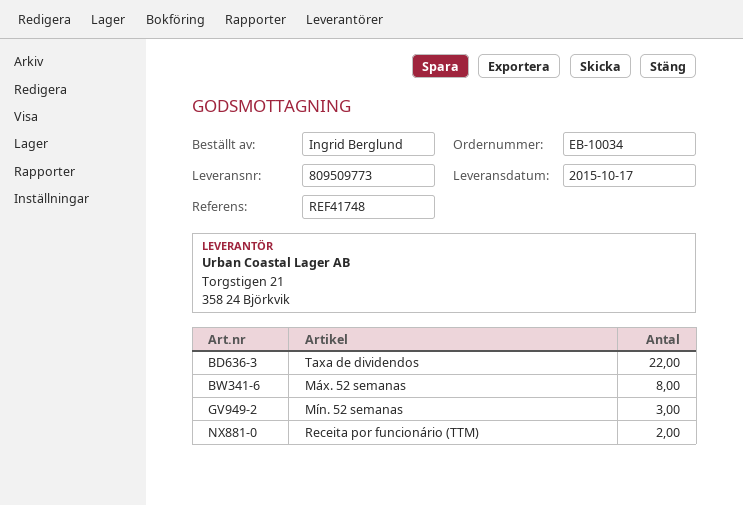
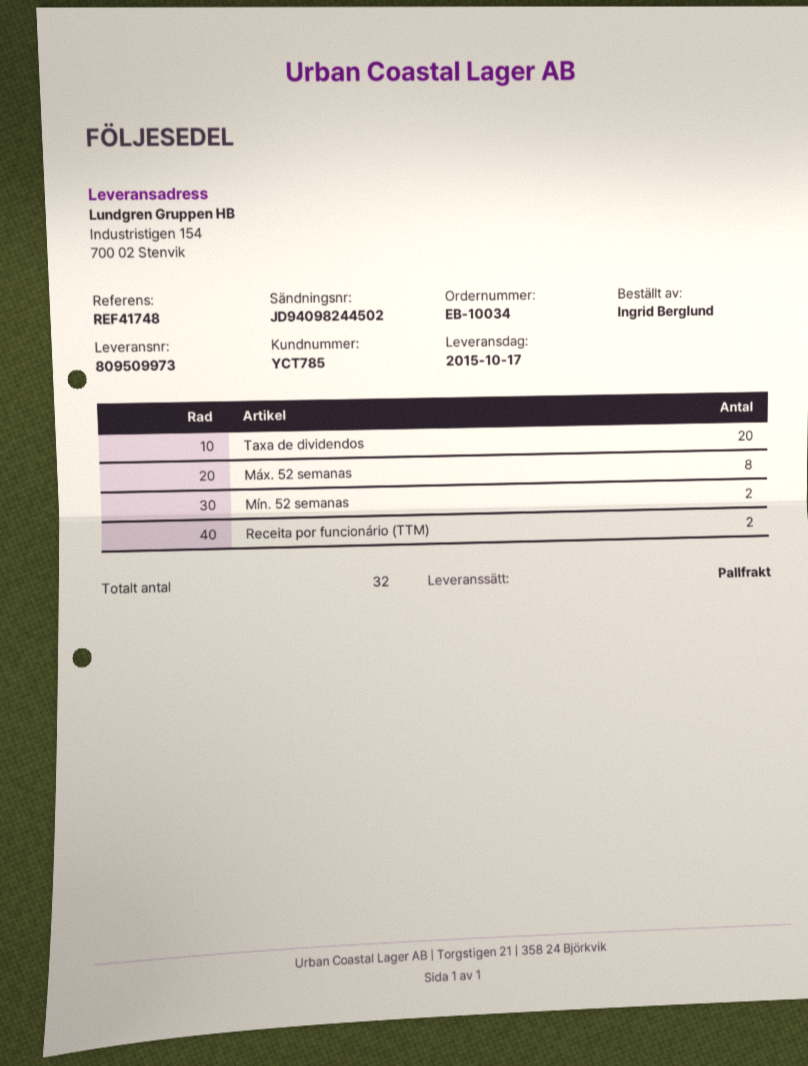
delivery note number: 809509773 -> 809509973
Taxa de dividendos: 22 -> 20
Mín. 52 semanas: 3 -> 2

